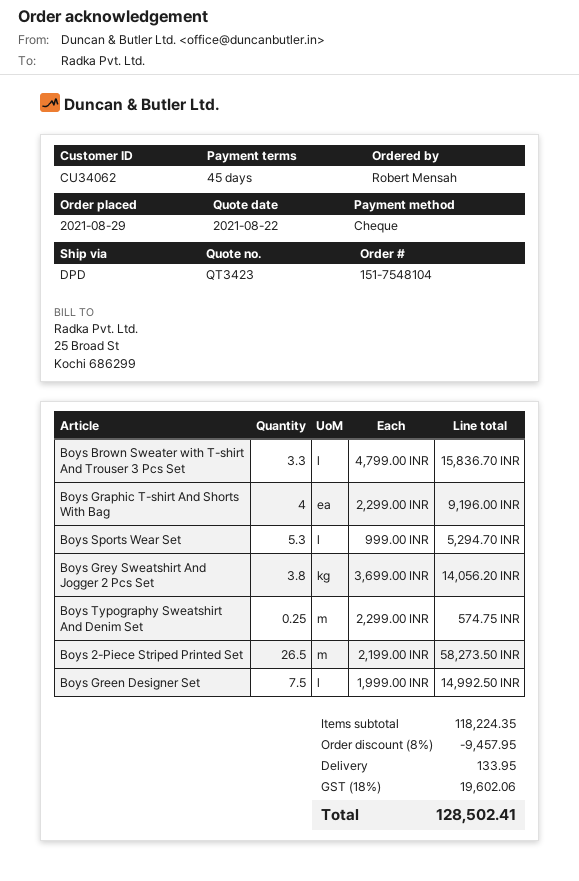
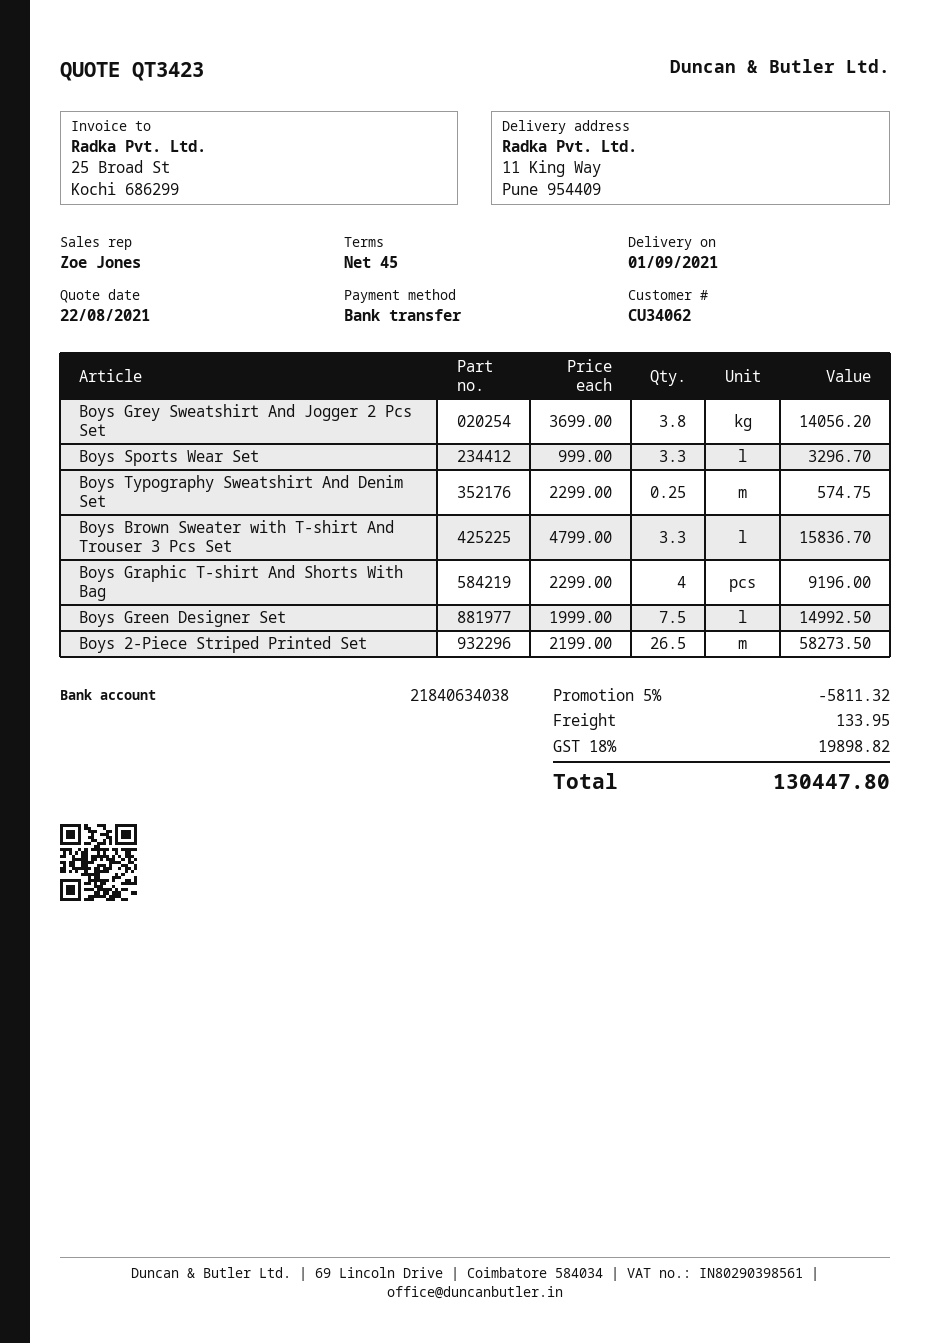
payment method: cheque -> bank transfer
Boys Sports Wear Set: 5.3 x 999.00 = 5294.70 -> 3.3 x 999.00 = 3296.70
discount: 8% = 9457.95 -> 5% = 5811.32
tax: 18% = 19602.06 -> 18% = 19898.82
total: 128502.41 -> 130447.80

